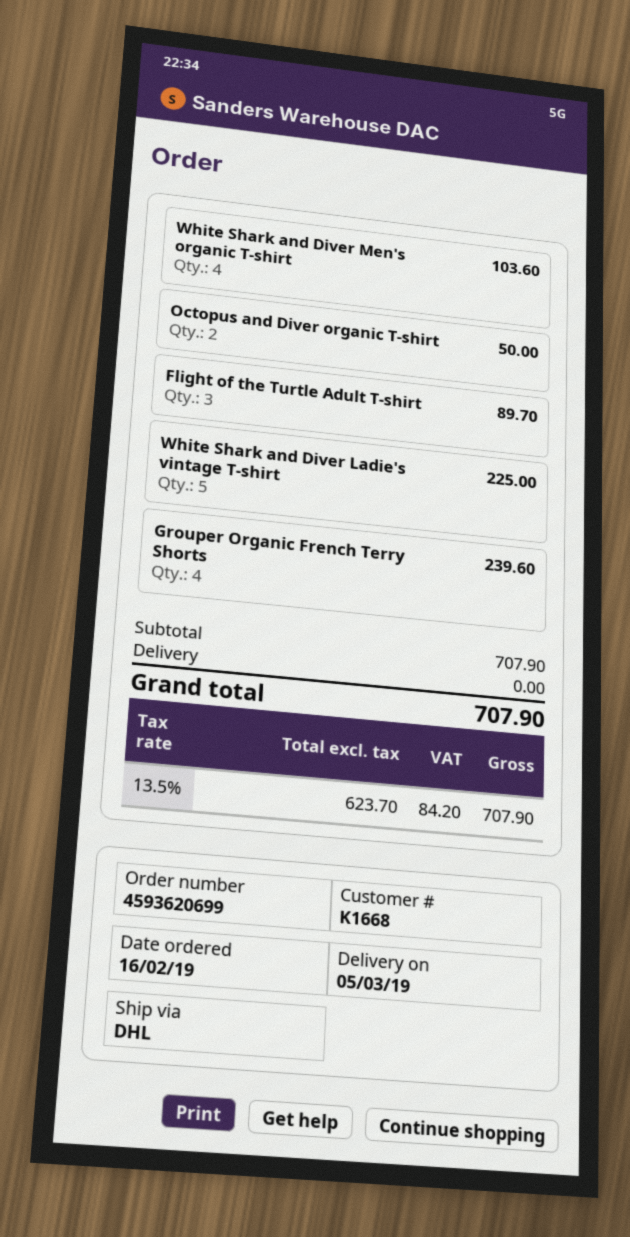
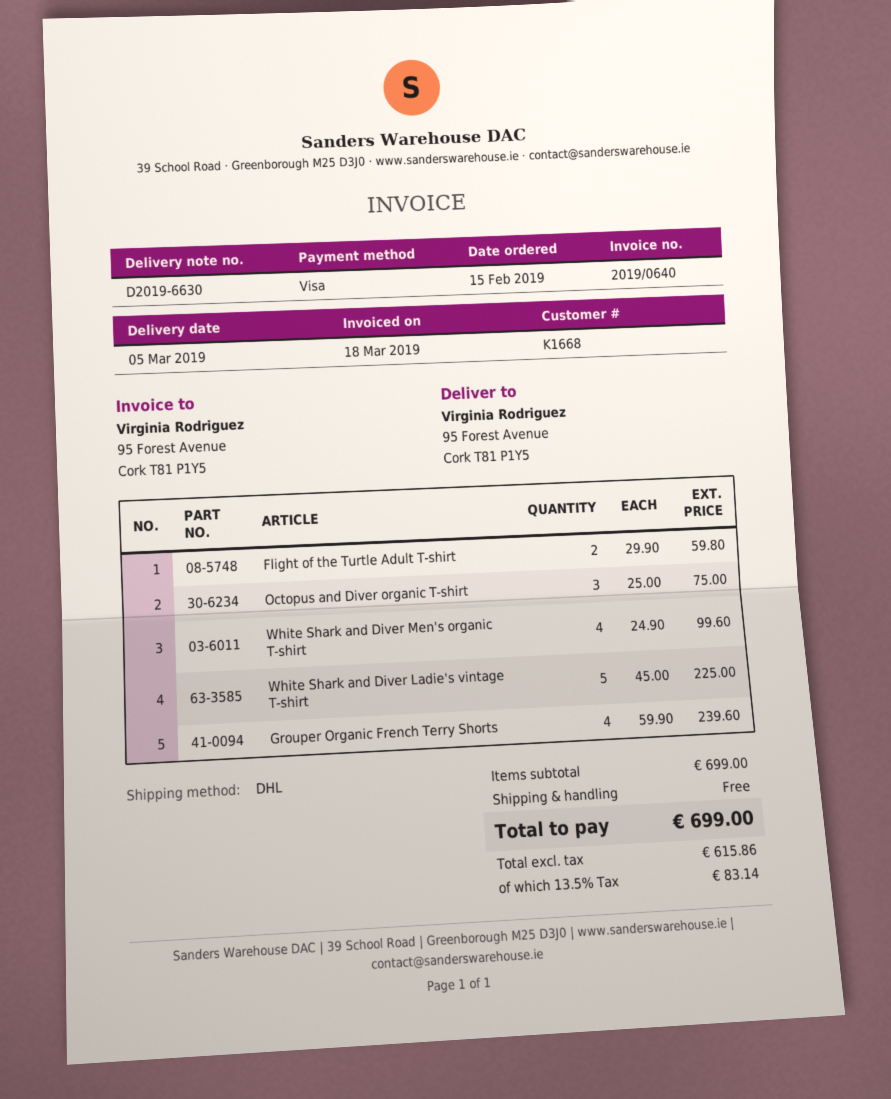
order date: 2019-02-16 -> 2019-02-15
White Shark and Diver Men's organic T-shirt: 4 for 103.60 -> 4 for 99.60
Octopus and Diver organic T-shirt: 2 for 50.00 -> 3 for 75.00
Flight of the Turtle Adult T-shirt: 3 for 89.70 -> 2 for 59.80
subtotal: 707.90 -> 699.00
net: 623.70 -> 615.86
tax: 13.5% = 84.20 -> 13.5% = 83.14
total: 707.90 -> 699.00

